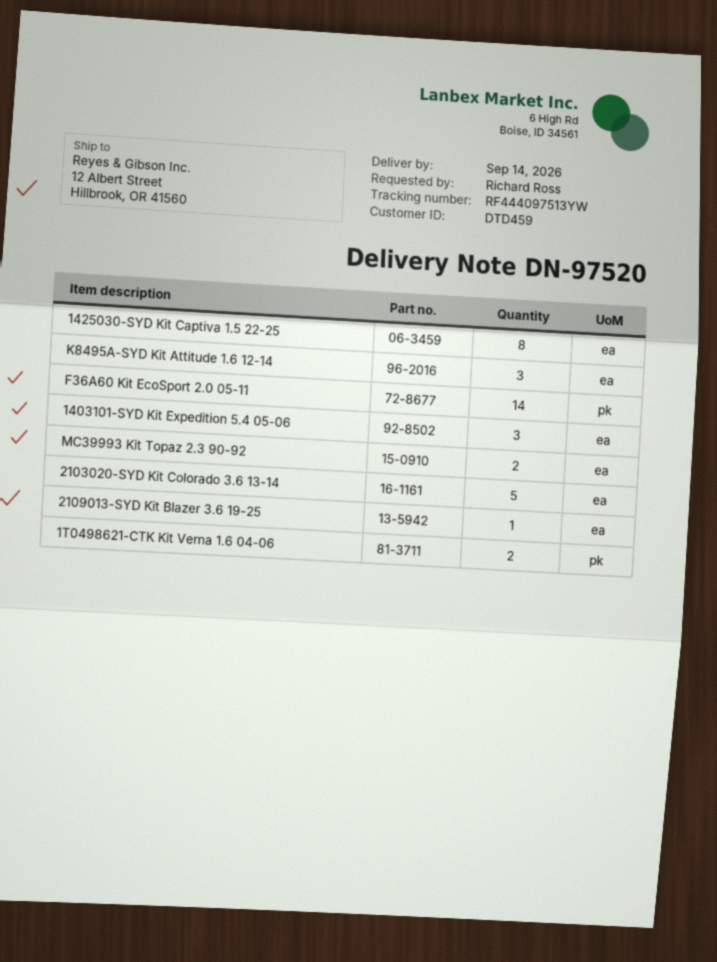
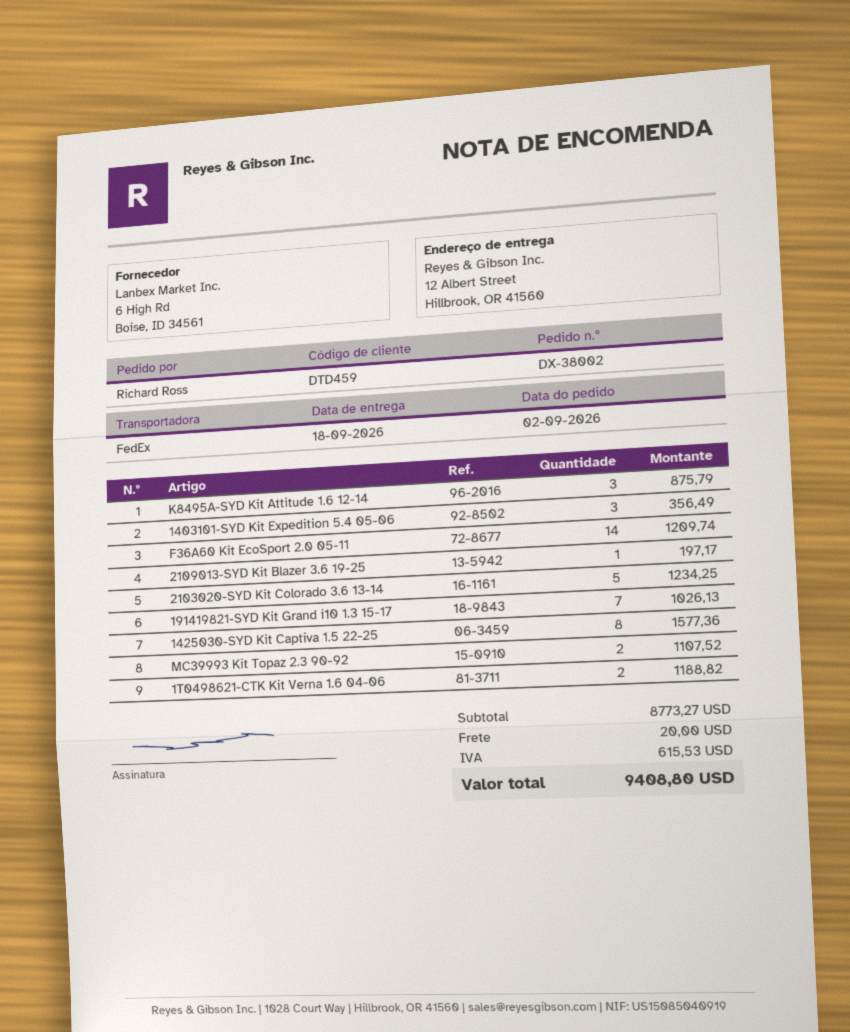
delivery date: 2026-09-14 -> 2026-09-18
191419821-SYD Kit Grand i10 1.3 15-17: none -> 7

